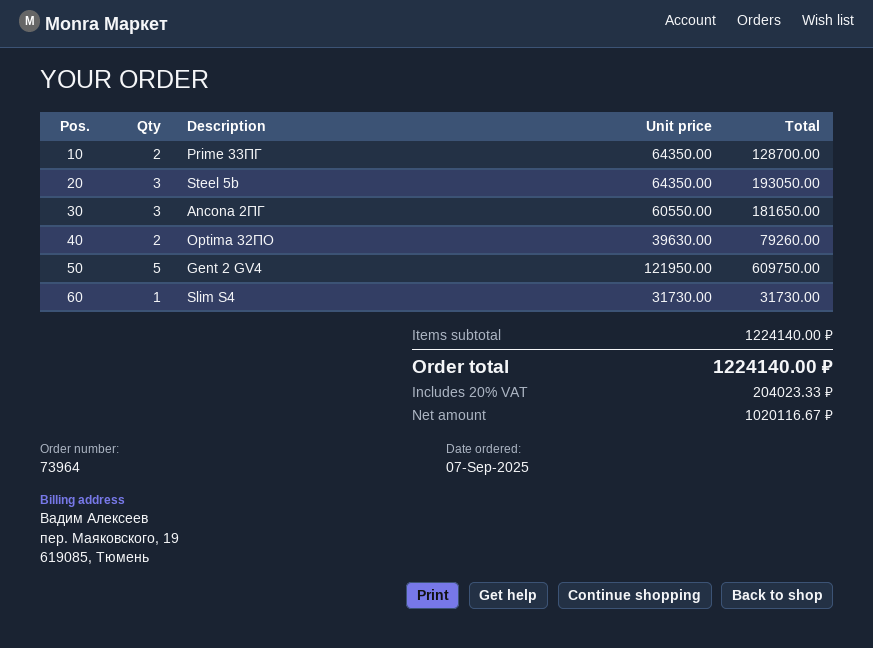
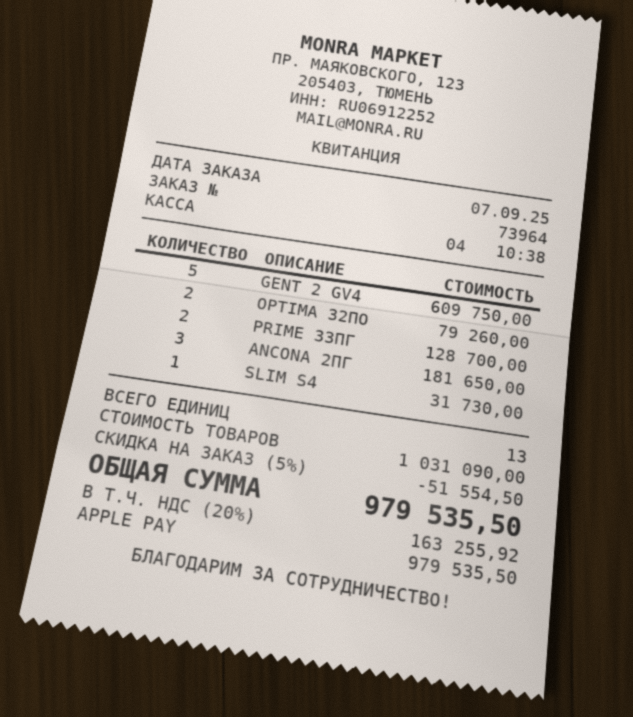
Steel 5b: 3 for 193050.00 -> none
subtotal: 1224140.00 -> 1031090.00
discount: none -> 5% = 51554.50
tax: 20% = 204023.33 -> 20% = 163255.92
total: 1224140.00 -> 979535.50

